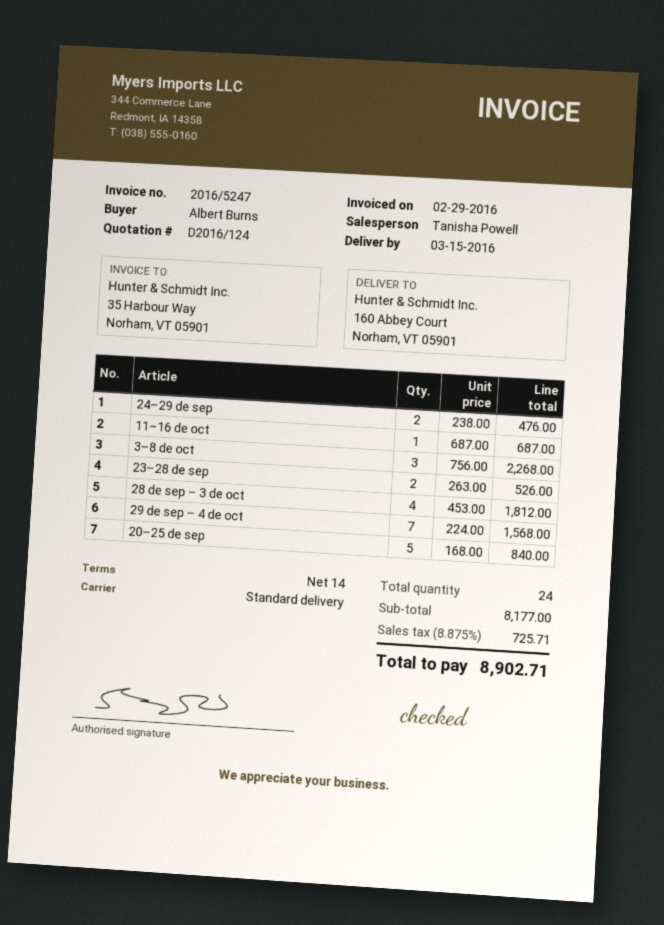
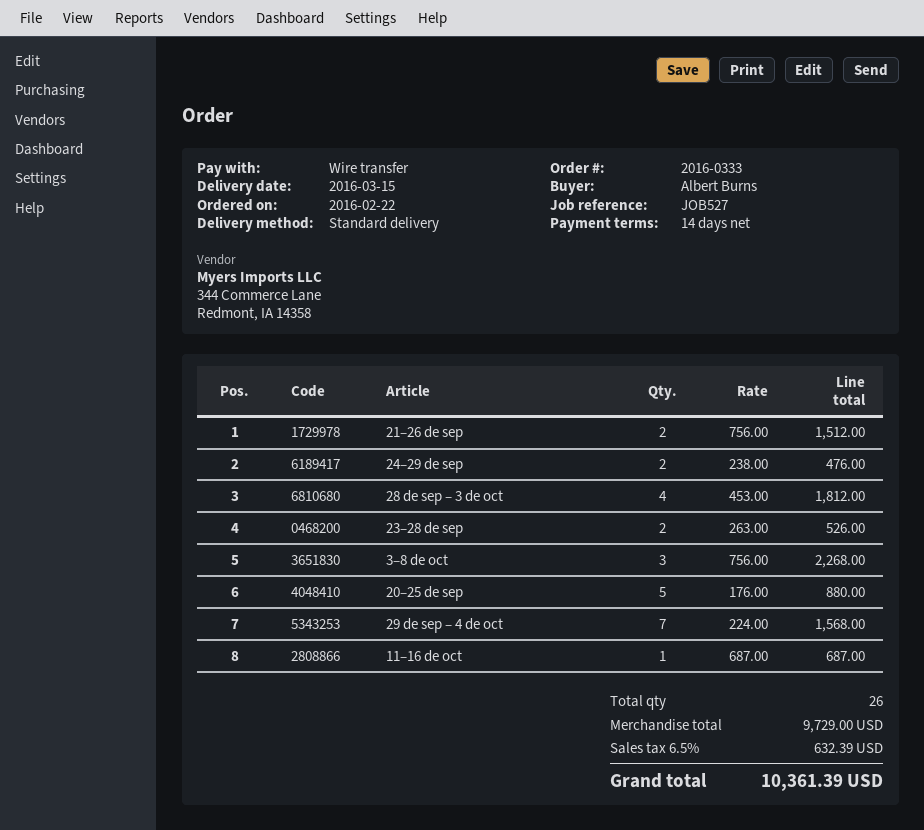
20–25 de sep: 5 x 168.00 = 840.00 -> 5 x 176.00 = 880.00
21–26 de sep: none -> 2 x 756.00 = 1512.00
total quantity: 24 -> 26
subtotal: 8177.00 -> 9729.00
tax: 8.875% = 725.71 -> 6.5% = 632.39
total: 8902.71 -> 10361.39

